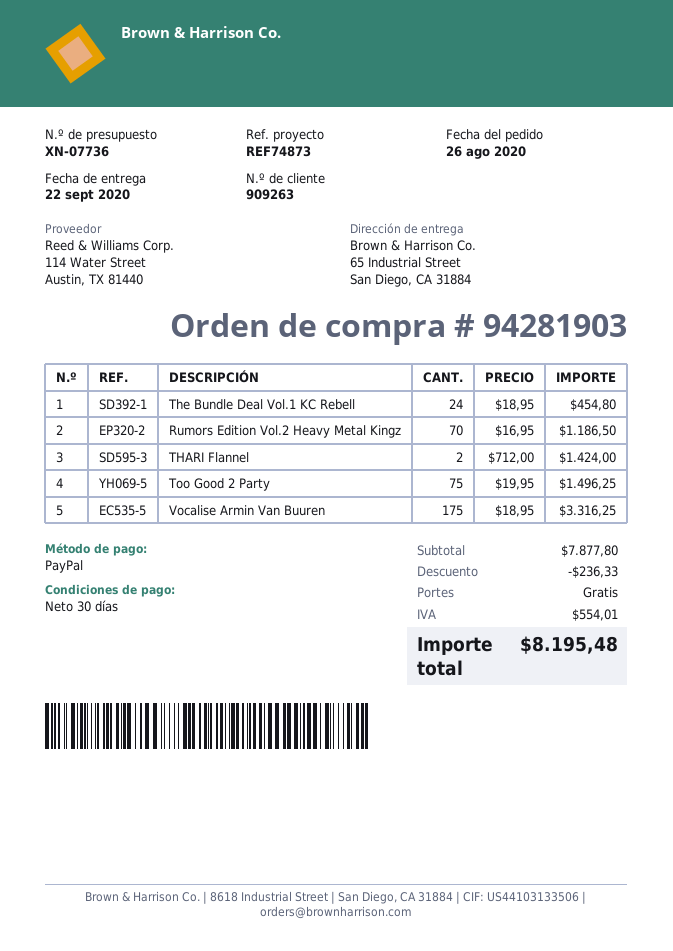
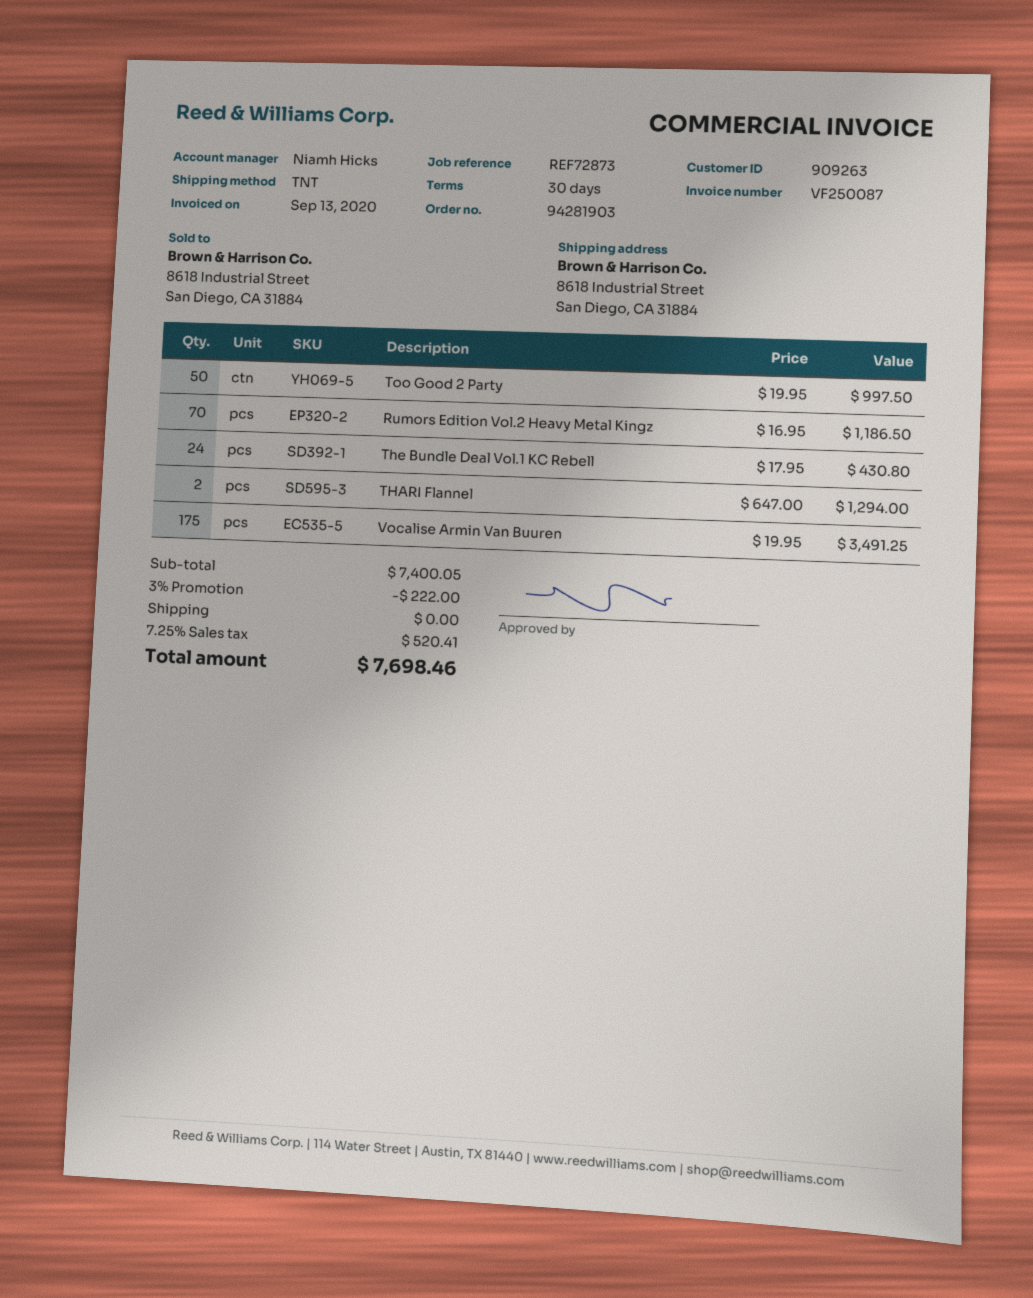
reference: REF74873 -> REF72873
ship to: 65 Industrial Street, San Diego, CA 31884 -> 8618 Industrial Street, San Diego, CA 31884
The Bundle Deal Vol.1 KC Rebell: 24 x 18.95 = 454.80 -> 24 x 17.95 = 430.80
THARI Flannel: 2 x 712.00 = 1424.00 -> 2 x 647.00 = 1294.00
Too Good 2 Party: 75 x 19.95 = 1496.25 -> 50 x 19.95 = 997.50
Vocalise Armin Van Buuren: 175 x 18.95 = 3316.25 -> 175 x 19.95 = 3491.25
subtotal: 7877.80 -> 7400.05
discount: 236.33 -> 222.00
tax: 554.01 -> 520.41
total: 8195.48 -> 7698.46

